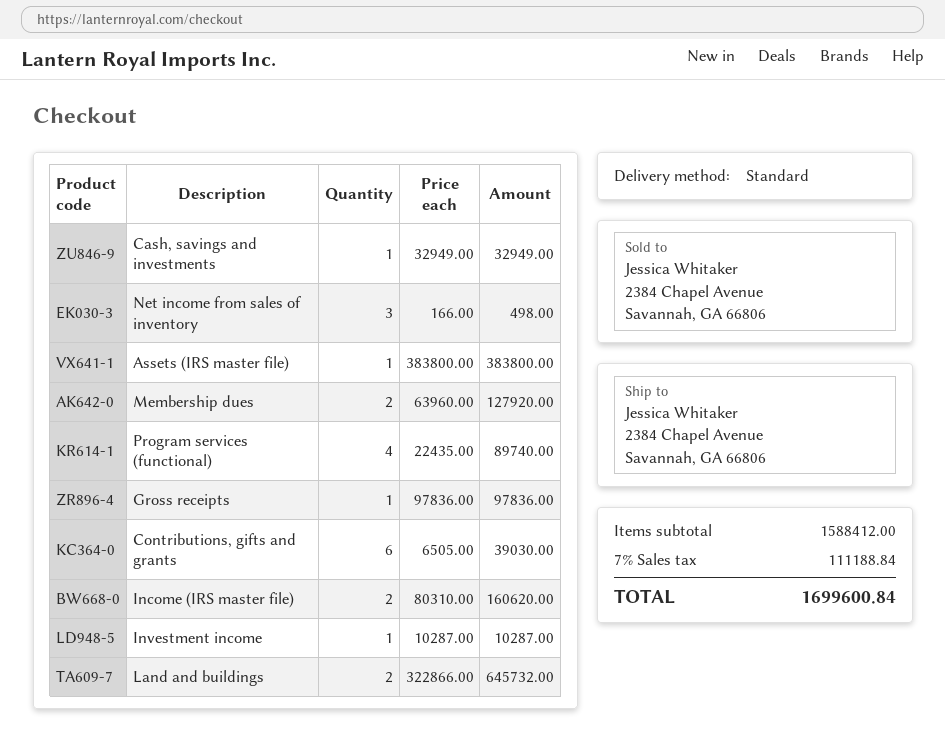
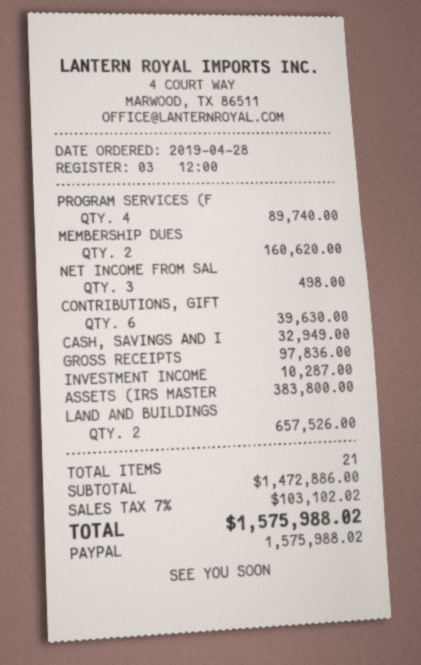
Membership dues: 2 for 127920.00 -> 2 for 160620.00
Contributions, gifts and grants: 6 for 39030.00 -> 6 for 39630.00
Income (IRS master file): 2 for 160620.00 -> none
Land and buildings: 2 for 645732.00 -> 2 for 657526.00
subtotal: 1588412.00 -> 1472886.00
tax: 7% = 111188.84 -> 7% = 103102.02
total: 1699600.84 -> 1575988.02

